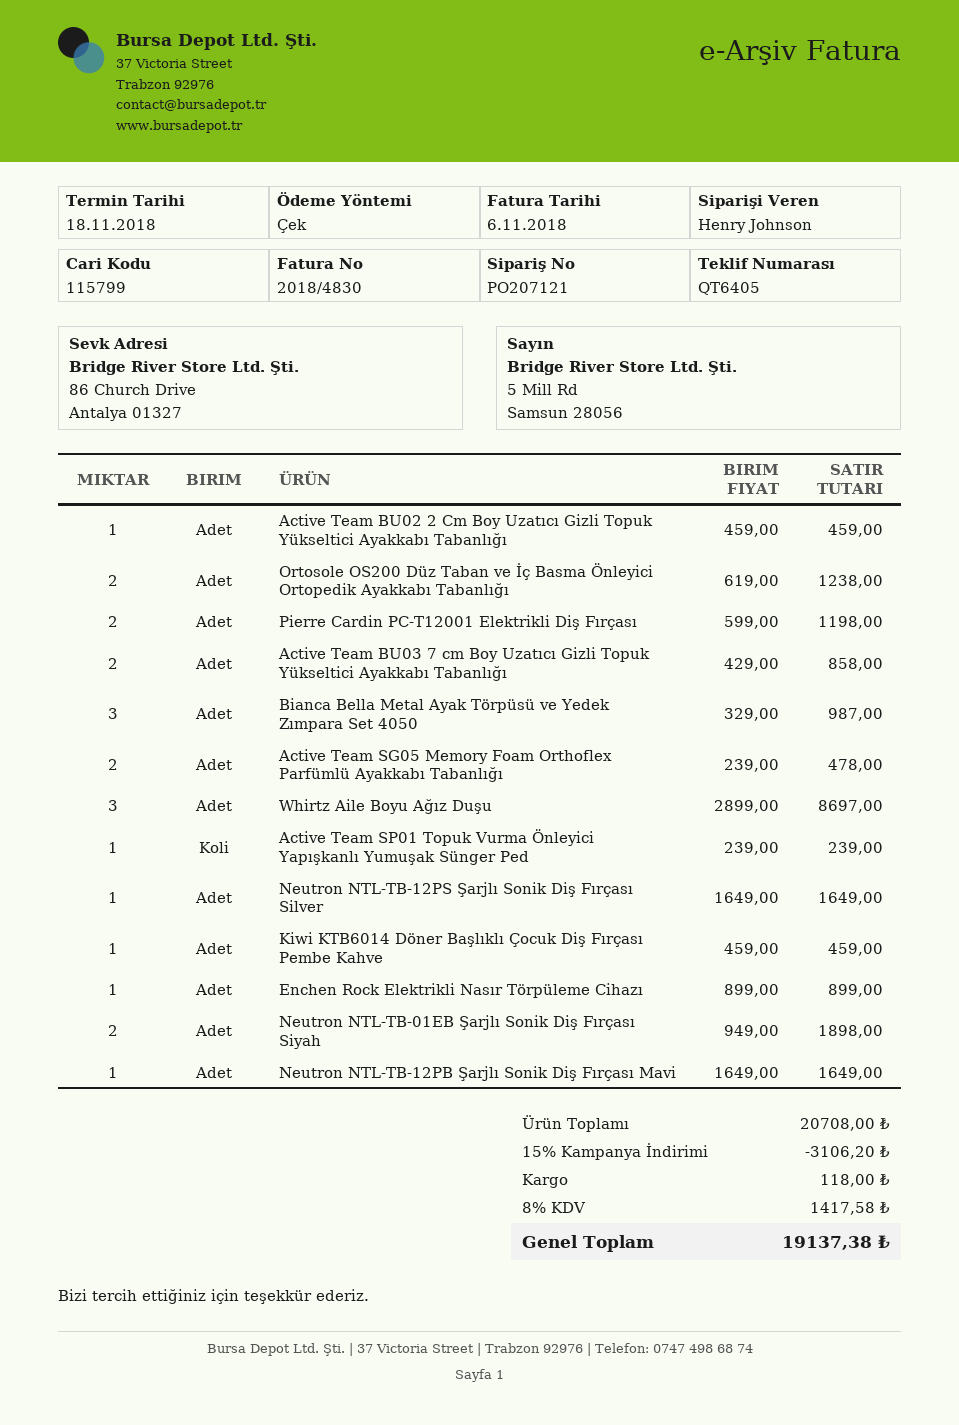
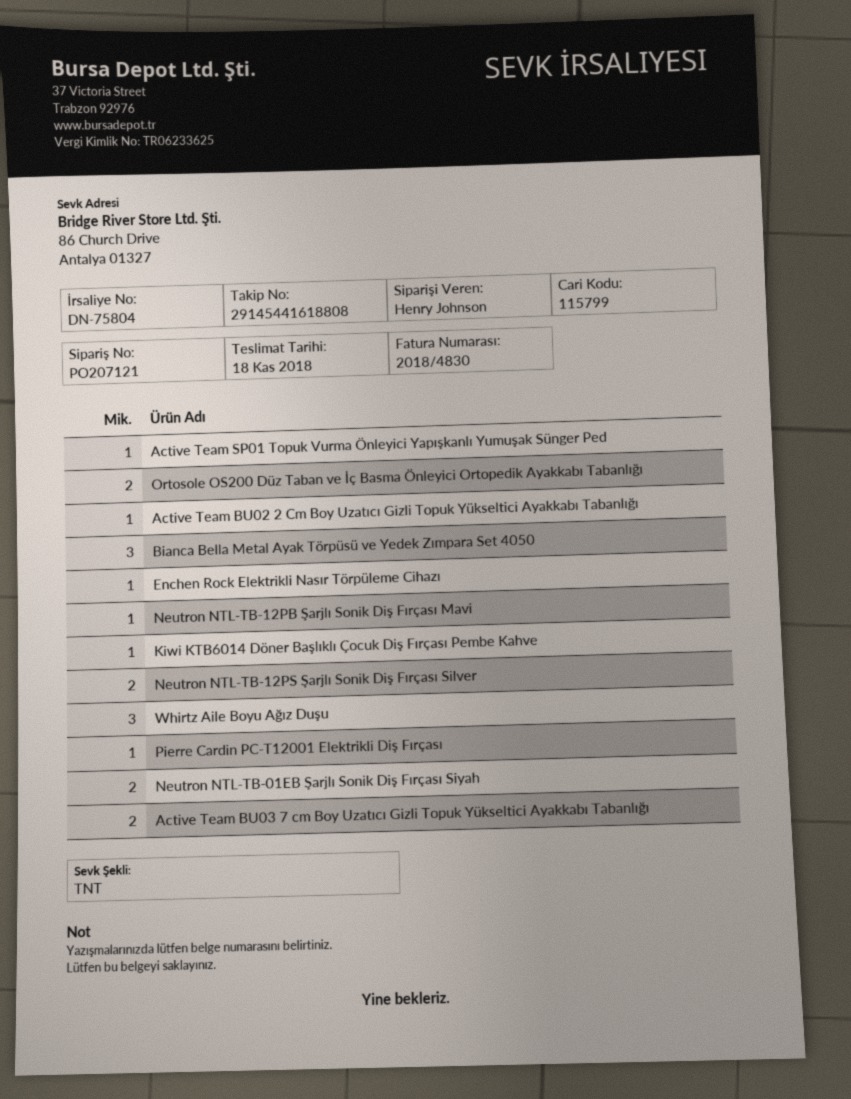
Pierre Cardin PC-T12001 Elektrikli Diş Fırçası: 2 -> 1
Active Team SG05 Memory Foam Orthoflex Parfümlü Ayakkabı Tabanlığı: 2 -> none
Neutron NTL-TB-12PS Şarjlı Sonik Diş Fırçası Silver: 1 -> 2

